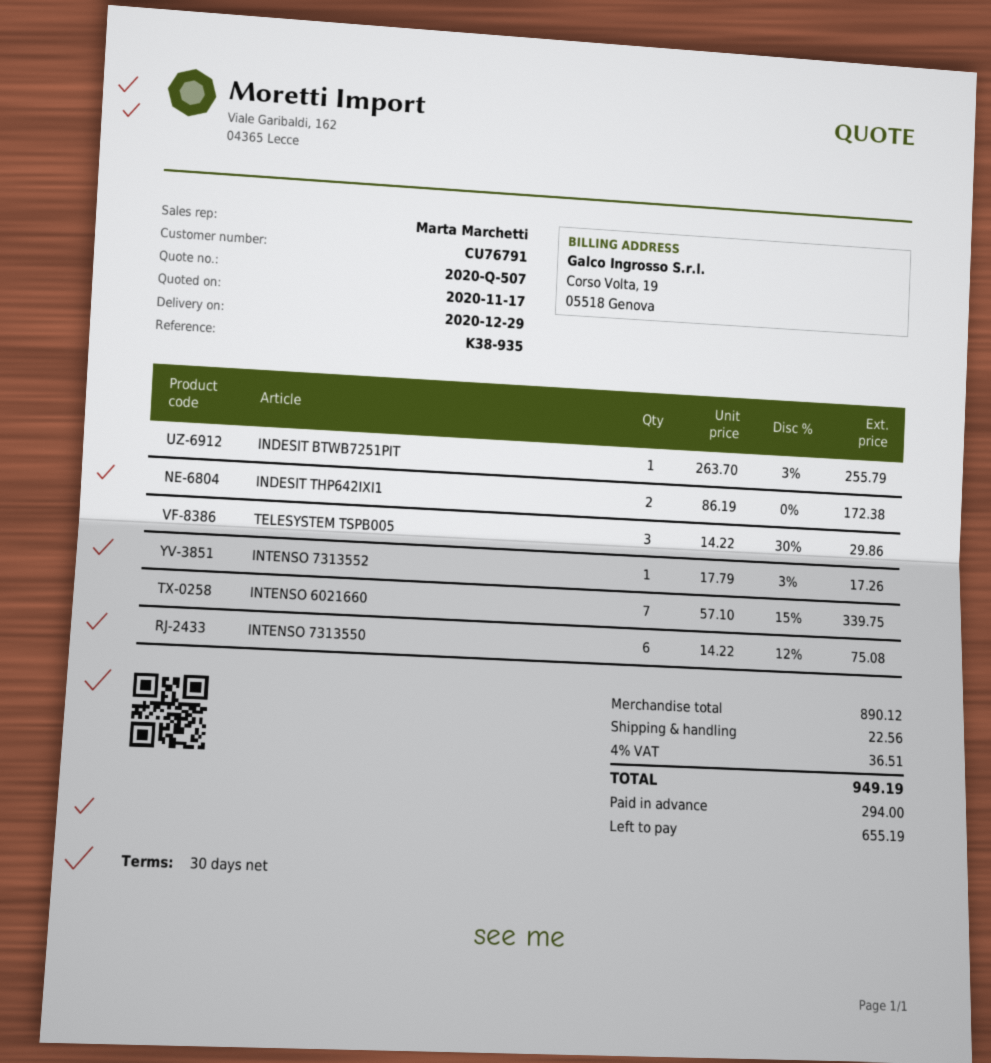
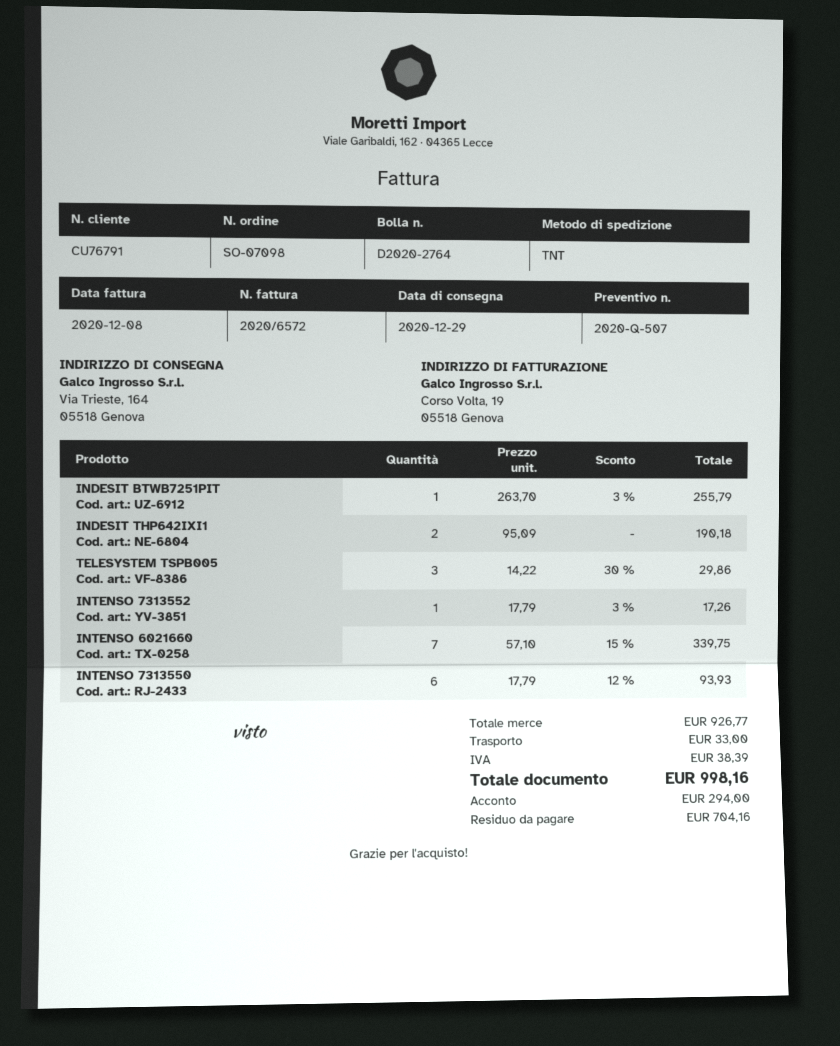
INDESIT THP642IXI1: 2 x 86.19 = 172.38 -> 2 x 95.09 = 190.18
INTENSO 7313550: 6 x 14.22 - 12% = 75.08 -> 6 x 17.79 - 12% = 93.93
subtotal: 890.12 -> 926.77
shipping: 22.56 -> 33.00
tax: 36.51 -> 38.39
total: 949.19 -> 998.16
balance: 655.19 -> 704.16

